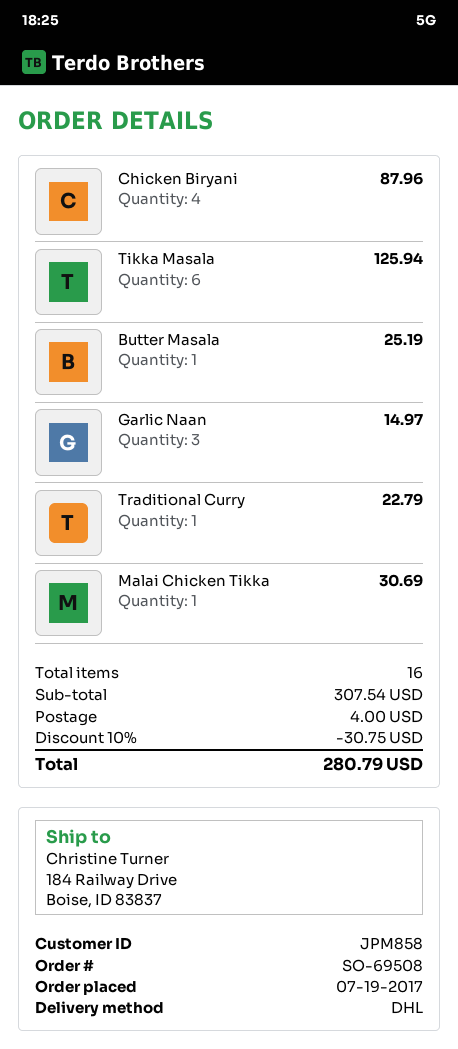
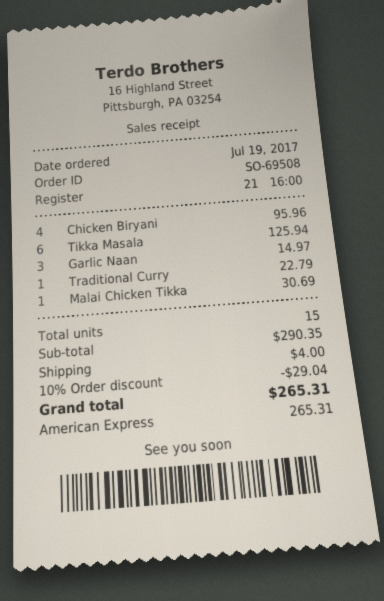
Chicken Biryani: 4 for 87.96 -> 4 for 95.96
Butter Masala: 1 for 25.19 -> none
total quantity: 16 -> 15
subtotal: 307.54 -> 290.35
discount: 10% = 30.75 -> 10% = 29.04
total: 280.79 -> 265.31

